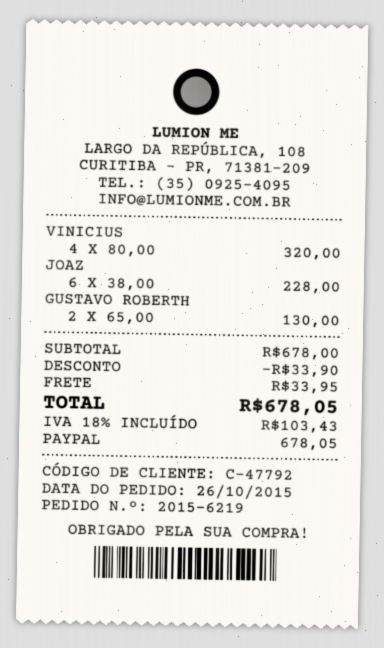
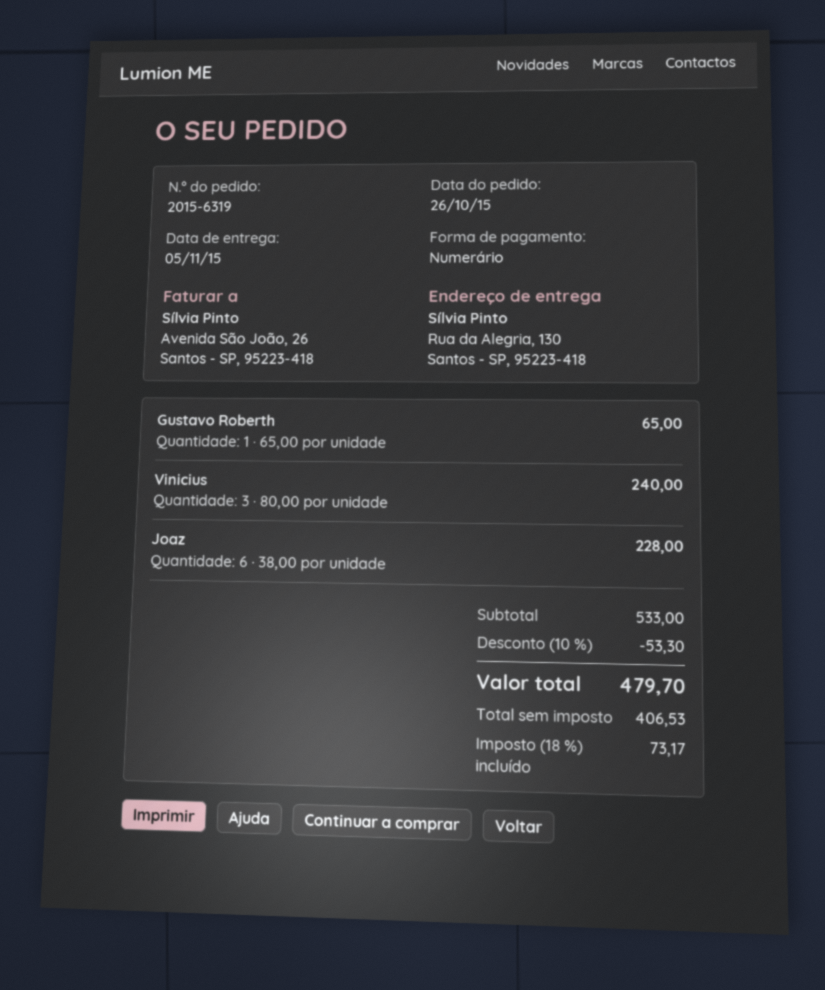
order number: 2015-6219 -> 2015-6319
payment method: PayPal -> cash
VINICIUS: 4 x 80.00 = 320.00 -> 3 x 80.00 = 240.00
GUSTAVO ROBERTH: 2 x 65.00 = 130.00 -> 1 x 65.00 = 65.00
subtotal: 678.00 -> 533.00
discount: 33.90 -> 53.30
shipping: 33.95 -> none
tax: 18% = 103.43 -> 18% = 73.17
total: 678.05 -> 479.70

